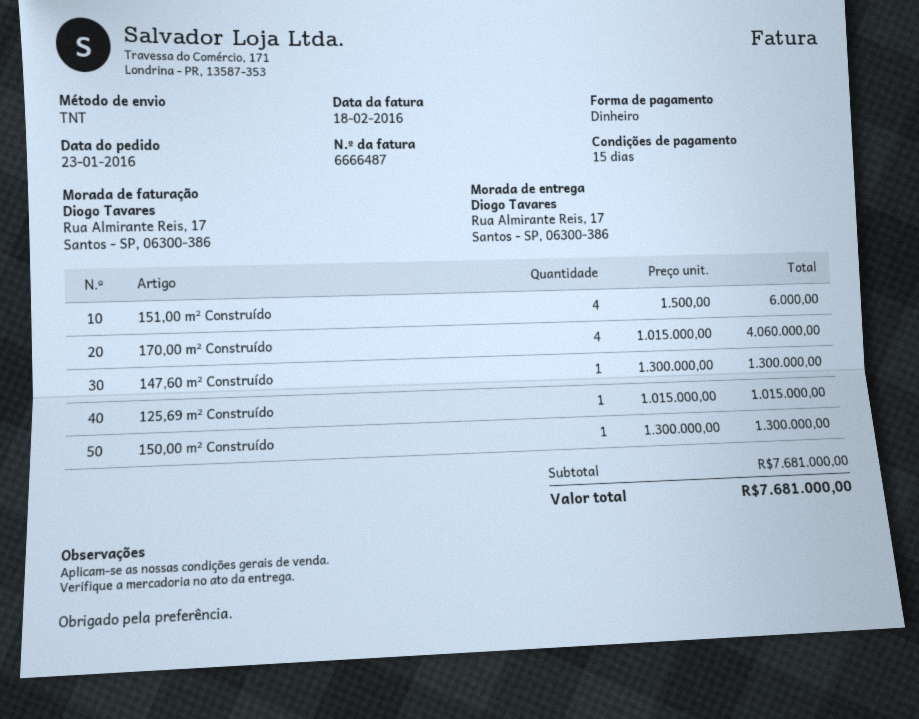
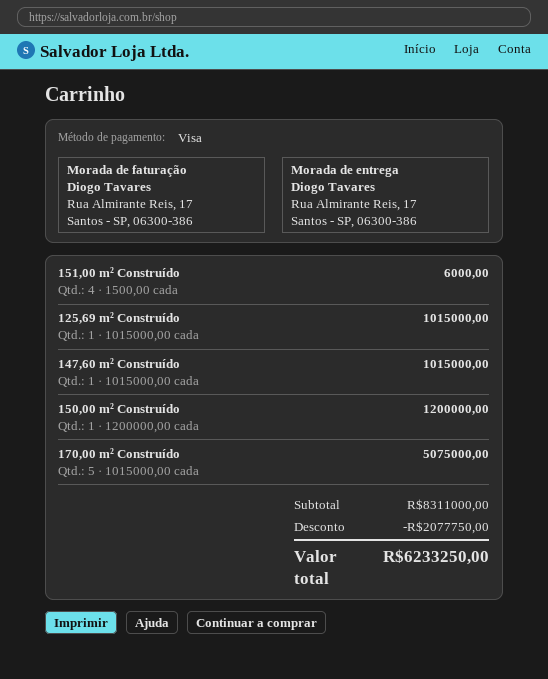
payment method: cash -> Visa
170,00 m² Construído: 4 x 1015000.00 = 4060000.00 -> 5 x 1015000.00 = 5075000.00
147,60 m² Construído: 1 x 1300000.00 = 1300000.00 -> 1 x 1015000.00 = 1015000.00
150,00 m² Construído: 1 x 1300000.00 = 1300000.00 -> 1 x 1200000.00 = 1200000.00
subtotal: 7681000.00 -> 8311000.00
discount: none -> 2077750.00
total: 7681000.00 -> 6233250.00

